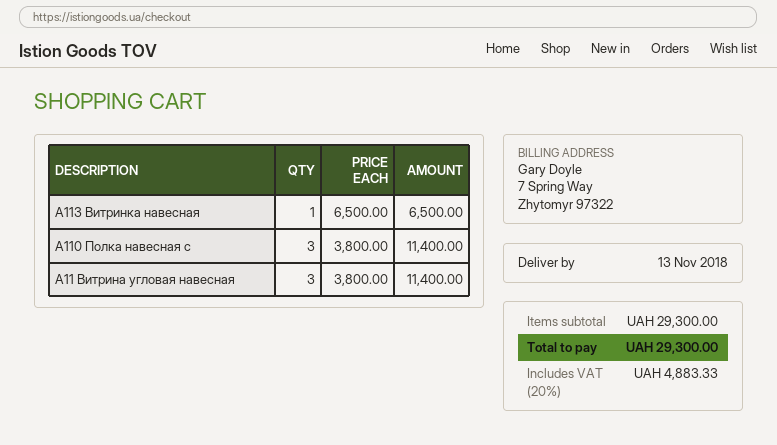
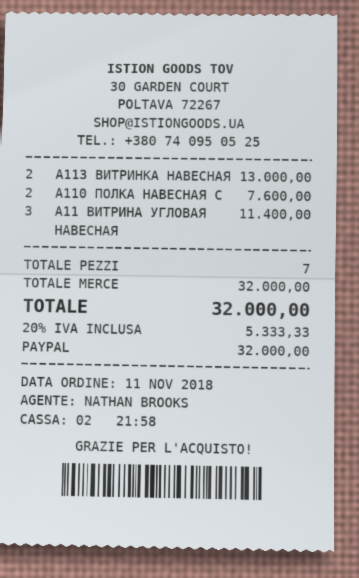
А113 Витринка навесная: 1 for 6500.00 -> 2 for 13000.00
А110 Полка навесная с: 3 for 11400.00 -> 2 for 7600.00
subtotal: 29300.00 -> 32000.00
tax: 20% = 4883.33 -> 20% = 5333.33
total: 29300.00 -> 32000.00

